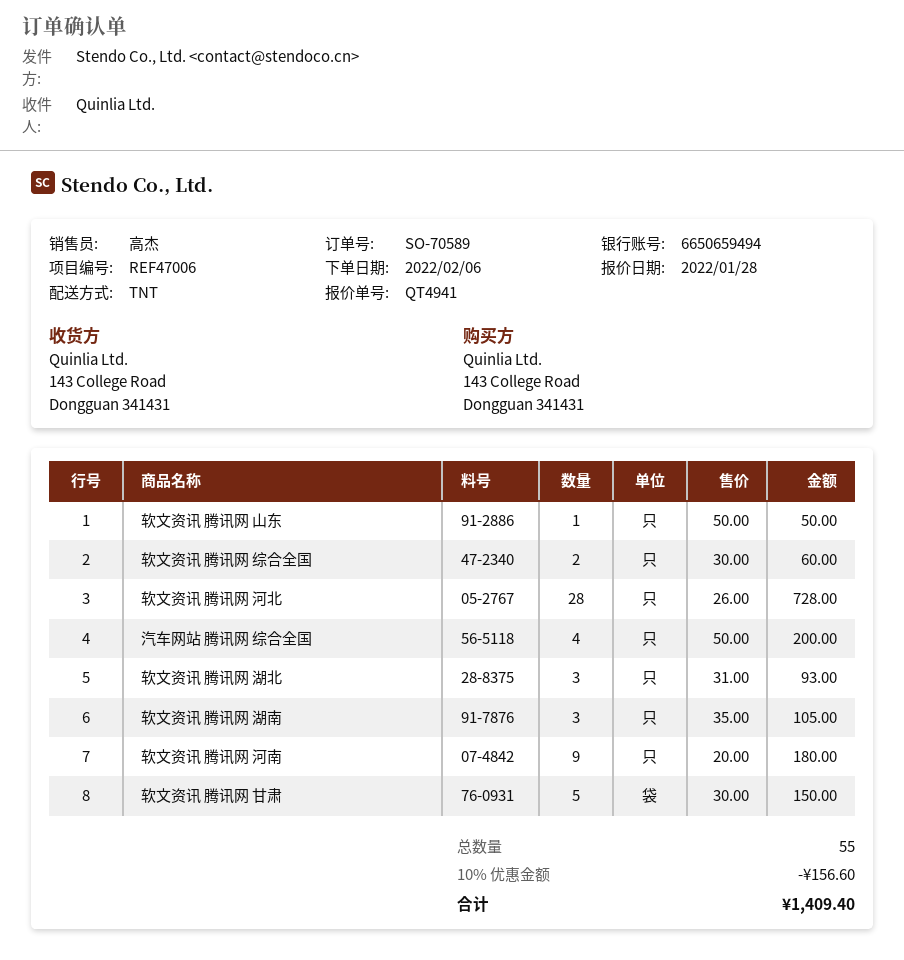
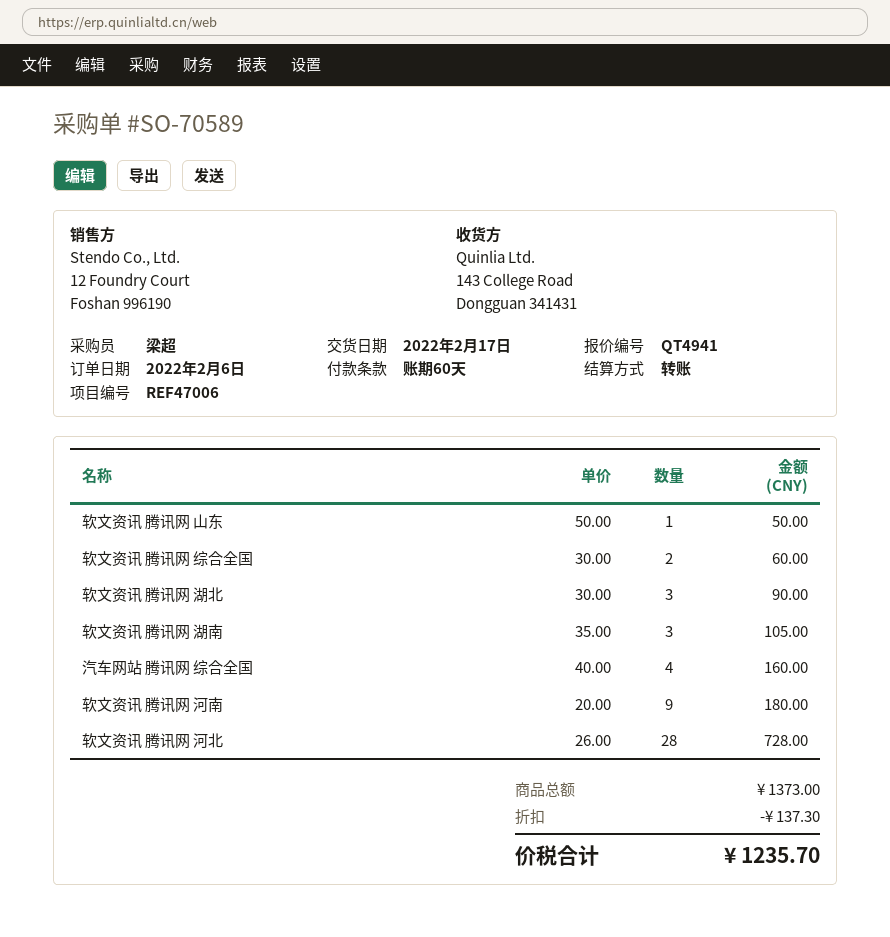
汽车网站 腾讯网 综合全国: 4 x 50.00 = 200.00 -> 4 x 40.00 = 160.00
软文资讯 腾讯网 湖北: 3 x 31.00 = 93.00 -> 3 x 30.00 = 90.00
软文资讯 腾讯网 甘肃: 5 x 30.00 = 150.00 -> none
discount: 156.60 -> 137.30
total: 1409.40 -> 1235.70

